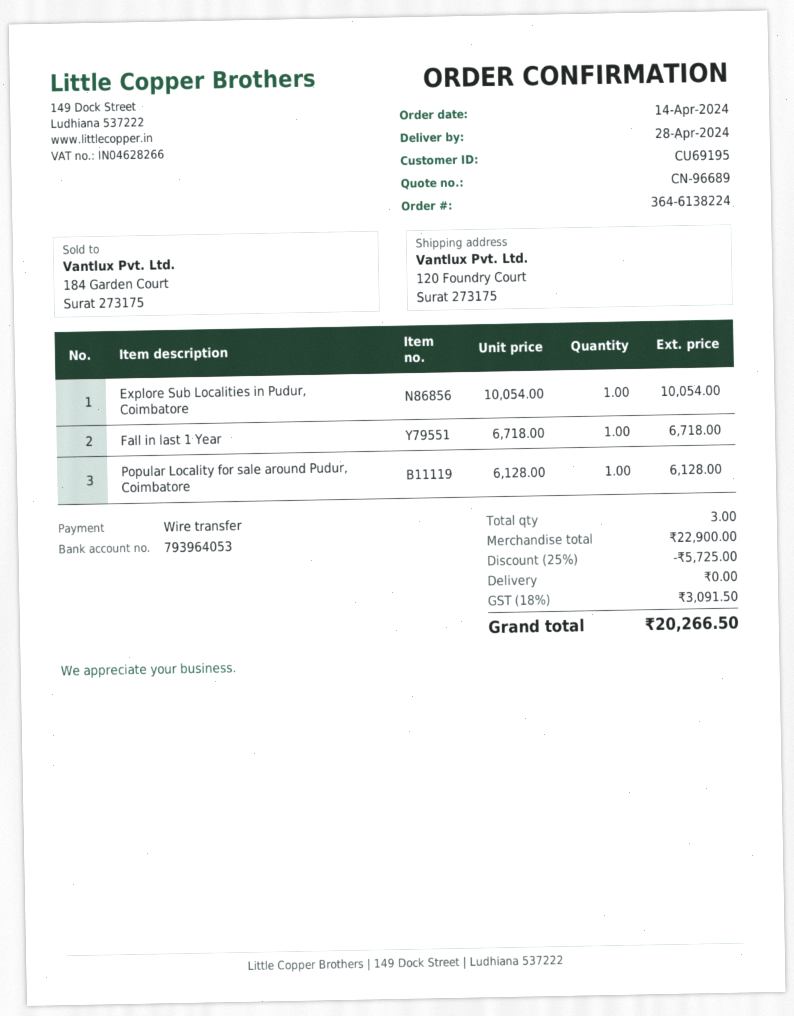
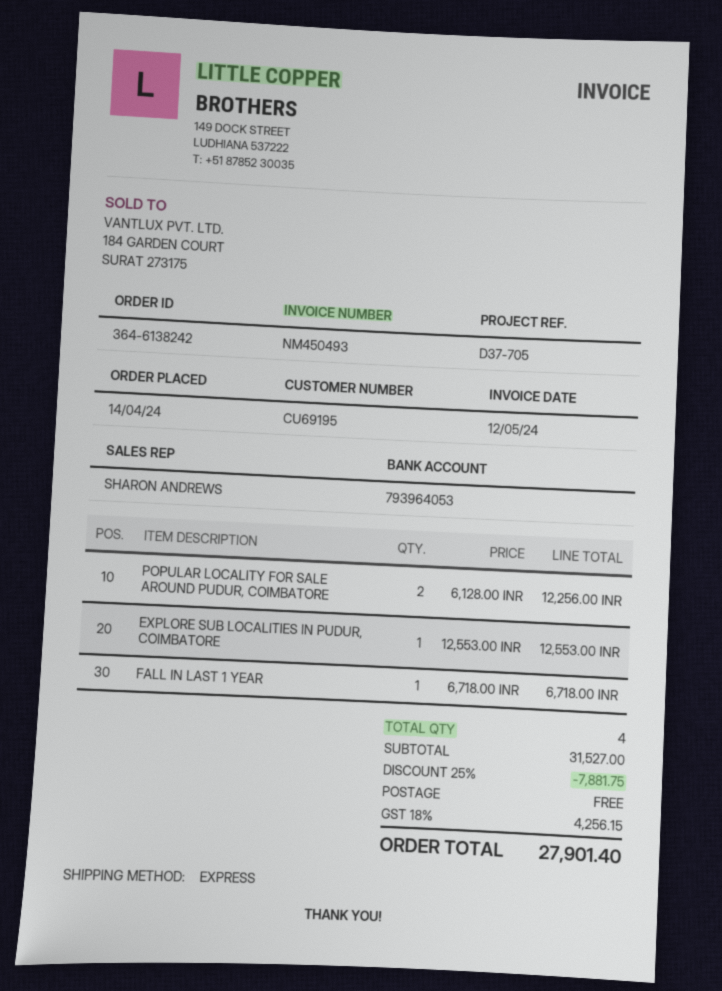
order number: 364-6138224 -> 364-6138242
Explore Sub Localities in Pudur, Coimbatore: 1 x 10054.00 = 10054.00 -> 1 x 12553.00 = 12553.00
Popular Locality for sale around Pudur, Coimbatore: 1 x 6128.00 = 6128.00 -> 2 x 6128.00 = 12256.00
total quantity: 3 -> 4
subtotal: 22900.00 -> 31527.00
discount: 25% = 5725.00 -> 25% = 7881.75
tax: 18% = 3091.50 -> 18% = 4256.15
total: 20266.50 -> 27901.40

